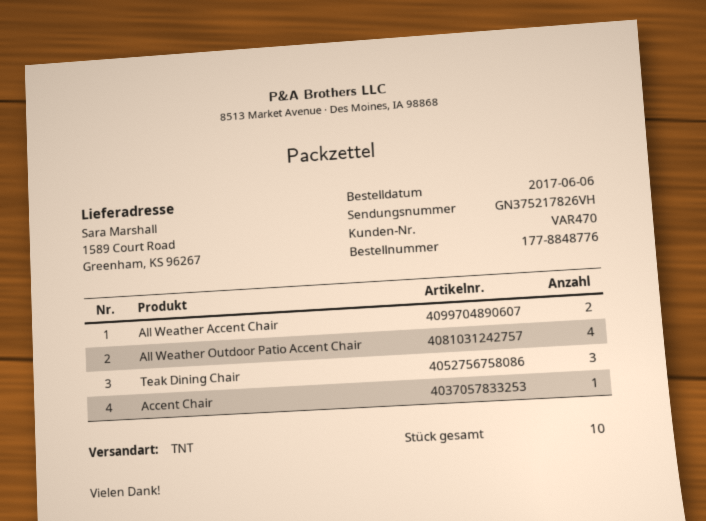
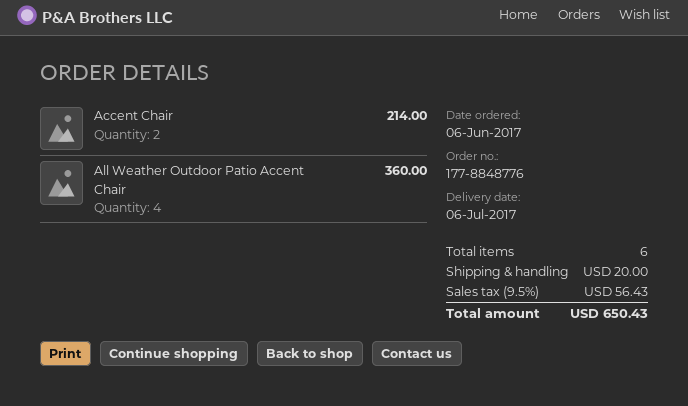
All Weather Accent Chair: 2 -> none
Teak Dining Chair: 3 -> none
Accent Chair: 1 -> 2
total quantity: 10 -> 6

